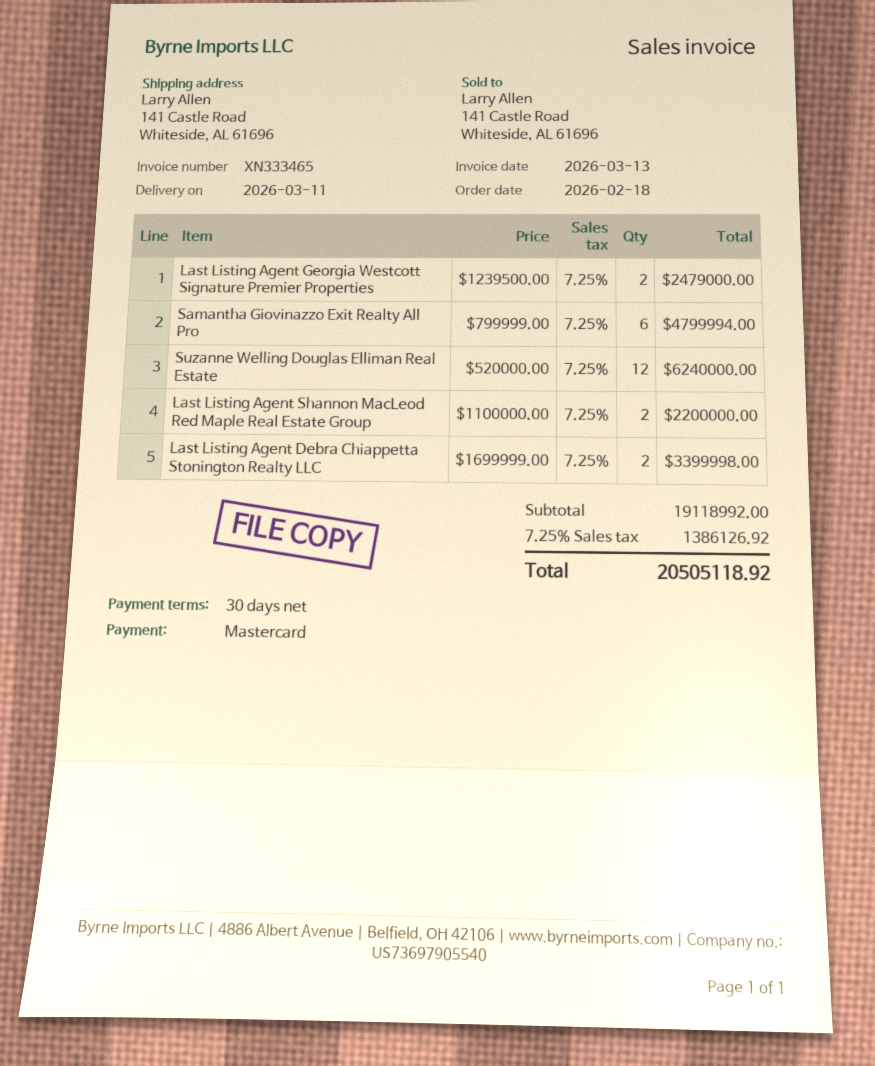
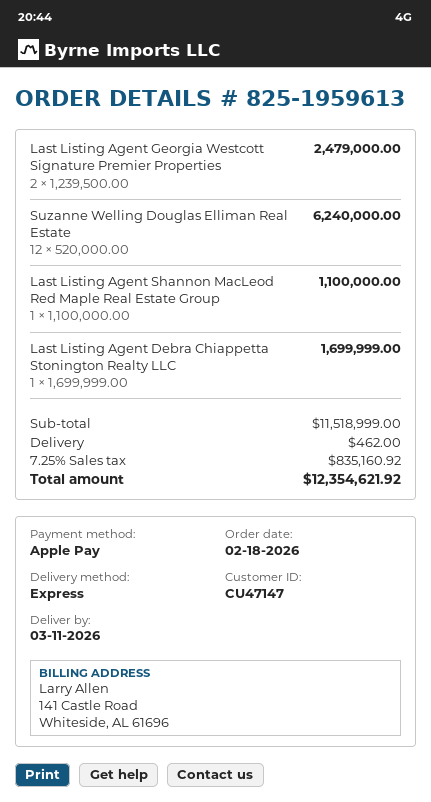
payment method: Mastercard -> Apple Pay
Samantha Giovinazzo Exit Realty All Pro: 6 x 799999.00 = 4799994.00 -> none
Last Listing Agent Shannon MacLeod Red Maple Real Estate Group: 2 x 1100000.00 = 2200000.00 -> 1 x 1100000.00 = 1100000.00
Last Listing Agent Debra Chiappetta Stonington Realty LLC: 2 x 1699999.00 = 3399998.00 -> 1 x 1699999.00 = 1699999.00
subtotal: 19118992.00 -> 11518999.00
shipping: none -> 462.00
tax: 7.25% = 1386126.92 -> 7.25% = 835160.92
total: 20505118.92 -> 12354621.92

